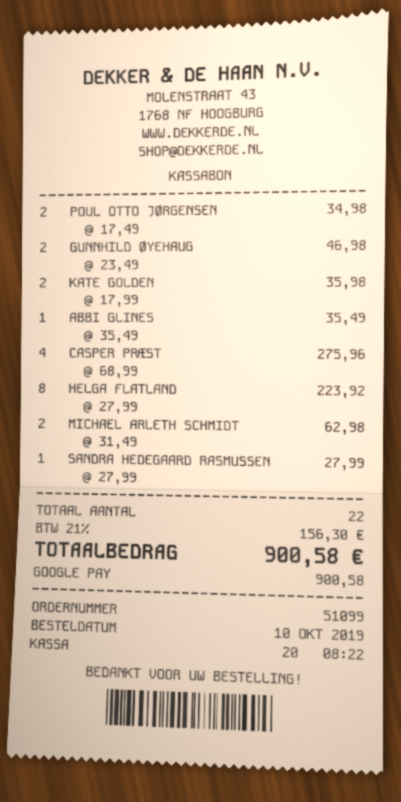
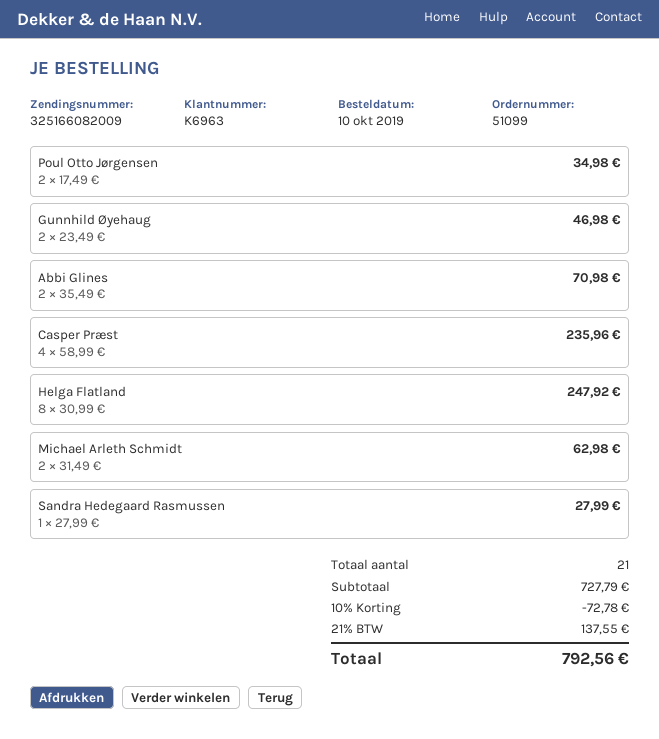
KATE GOLDEN: 2 x 17.99 = 35.98 -> none
ABBI GLINES: 1 x 35.49 = 35.49 -> 2 x 35.49 = 70.98
CASPER PRÆST: 4 x 68.99 = 275.96 -> 4 x 58.99 = 235.96
HELGA FLATLAND: 8 x 27.99 = 223.92 -> 8 x 30.99 = 247.92
total quantity: 22 -> 21
discount: none -> 10% = 72.78
tax: 21% = 156.30 -> 21% = 137.55
total: 900.58 -> 792.56

